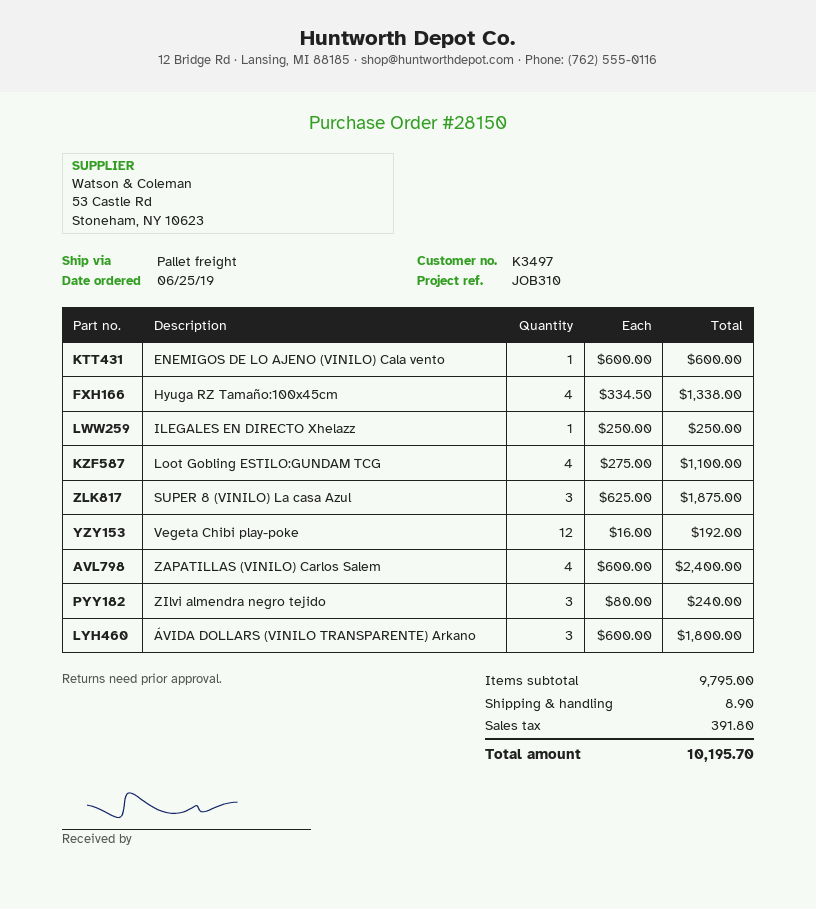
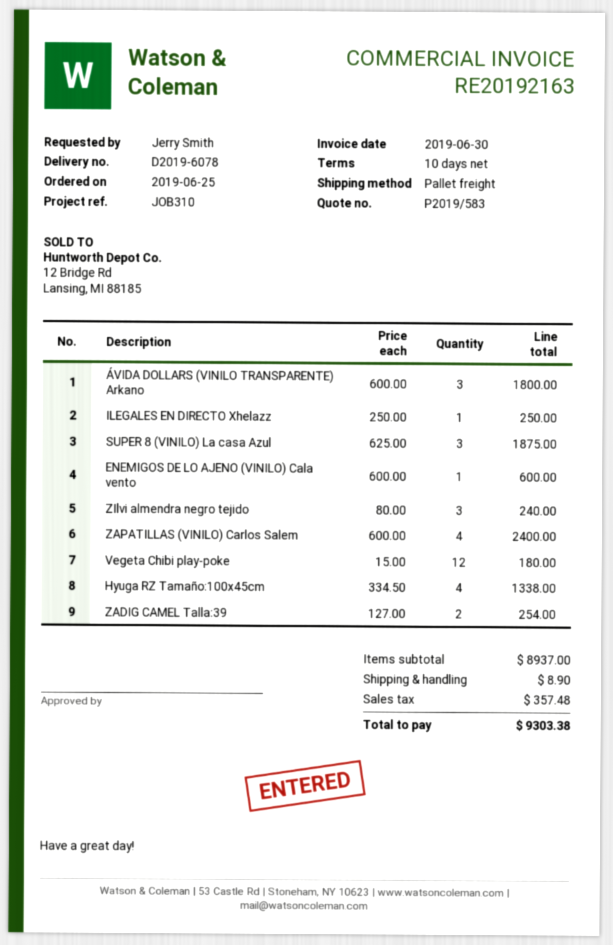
Loot Gobling ESTILO:GUNDAM TCG: 4 x 275.00 = 1100.00 -> none
Vegeta Chibi play-poke: 12 x 16.00 = 192.00 -> 12 x 15.00 = 180.00
ZADIG CAMEL Talla:39: none -> 2 x 127.00 = 254.00
subtotal: 9795.00 -> 8937.00
tax: 391.80 -> 357.48
total: 10195.70 -> 9303.38

